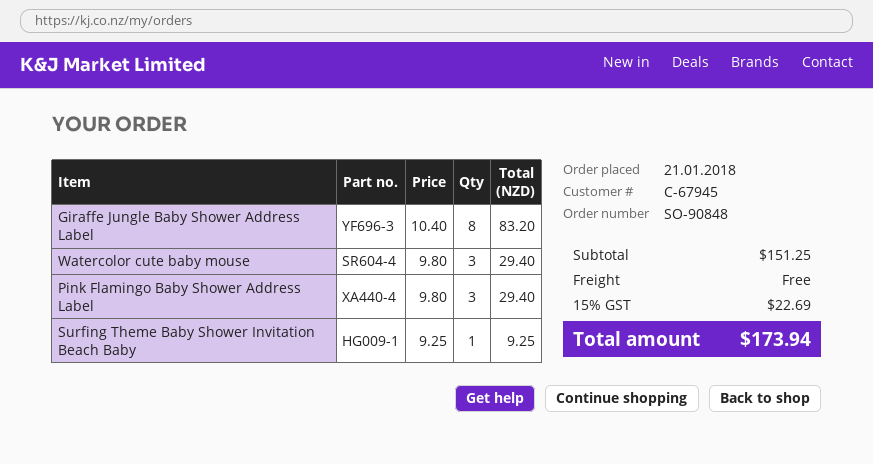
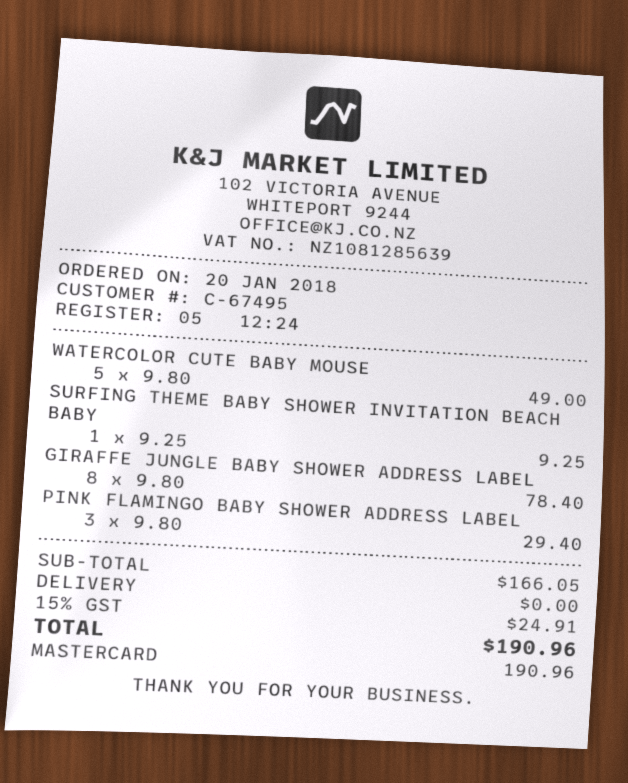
order date: 2018-01-21 -> 2018-01-20
customer number: C-67945 -> C-67495
Giraffe Jungle Baby Shower Address Label: 8 x 10.40 = 83.20 -> 8 x 9.80 = 78.40
Watercolor cute baby mouse: 3 x 9.80 = 29.40 -> 5 x 9.80 = 49.00
subtotal: 151.25 -> 166.05
tax: 15% = 22.69 -> 15% = 24.91
total: 173.94 -> 190.96

